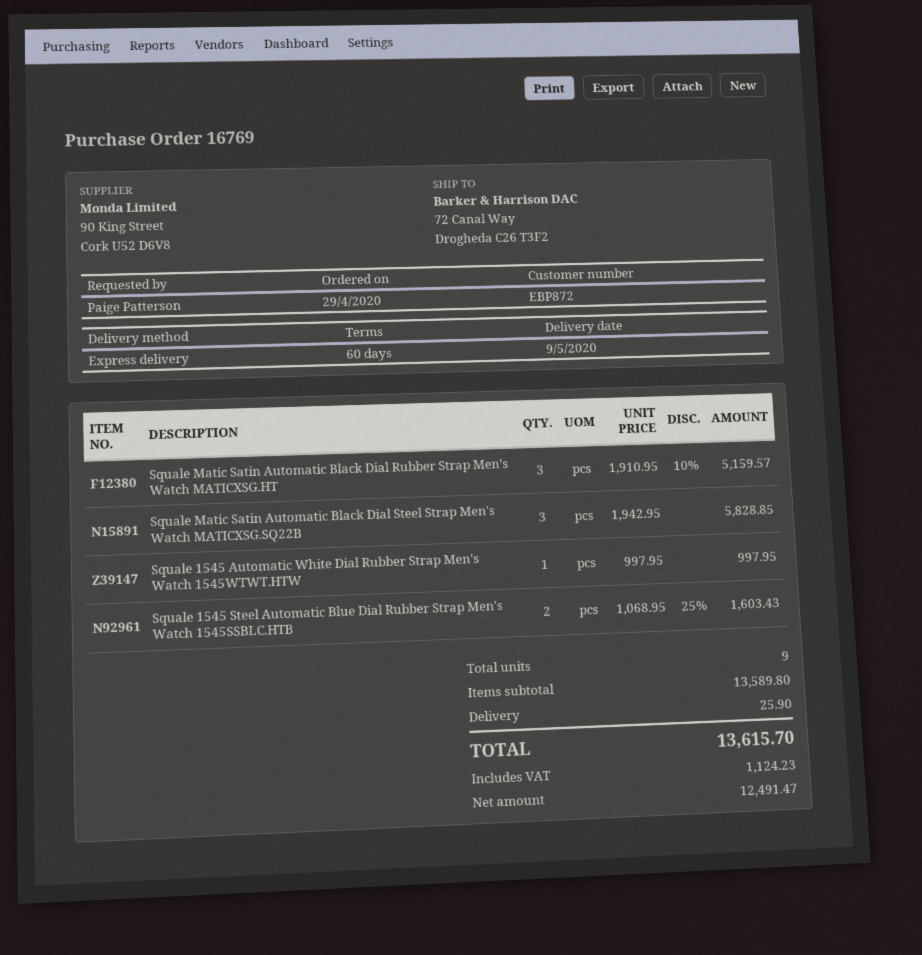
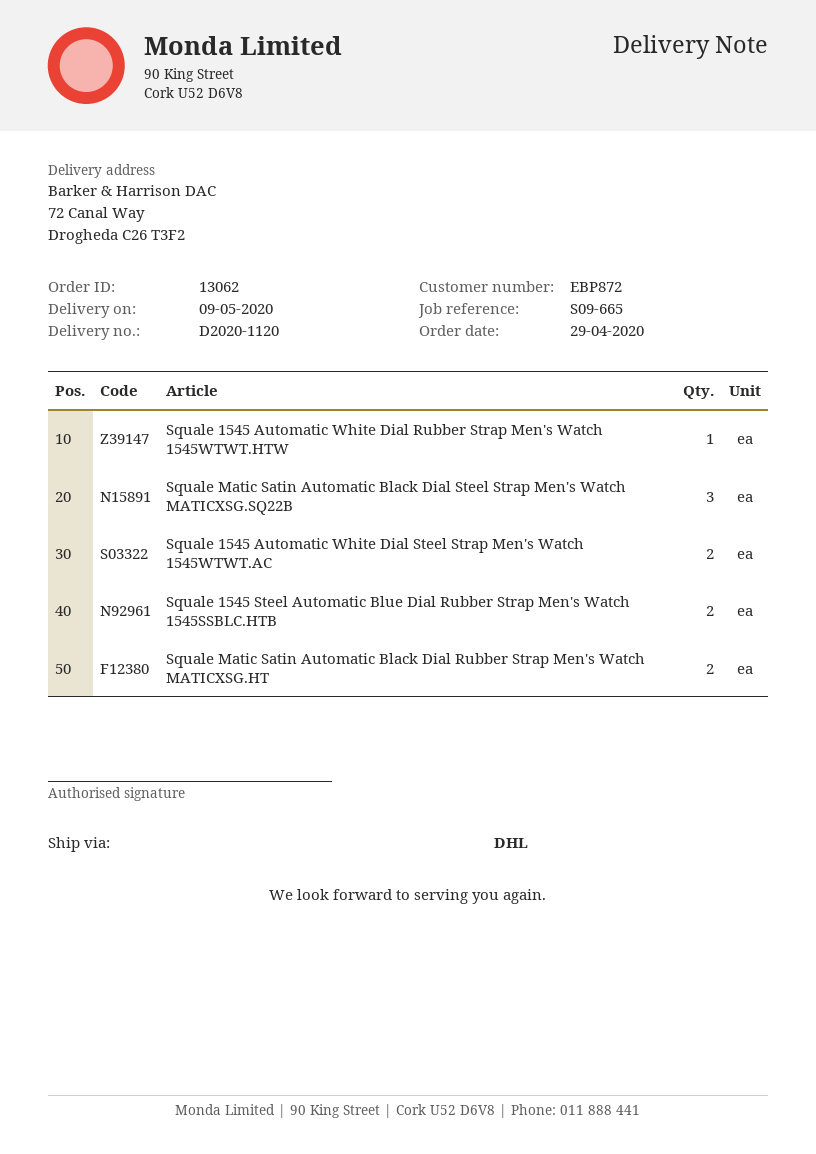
order number: 16769 -> 13062
shipping method: express -> DHL
Squale Matic Satin Automatic Black Dial Rubber Strap Men's Watch MATICXSG.HT: 3 -> 2
Squale 1545 Automatic White Dial Steel Strap Men's Watch 1545WTWT.AC: none -> 2

